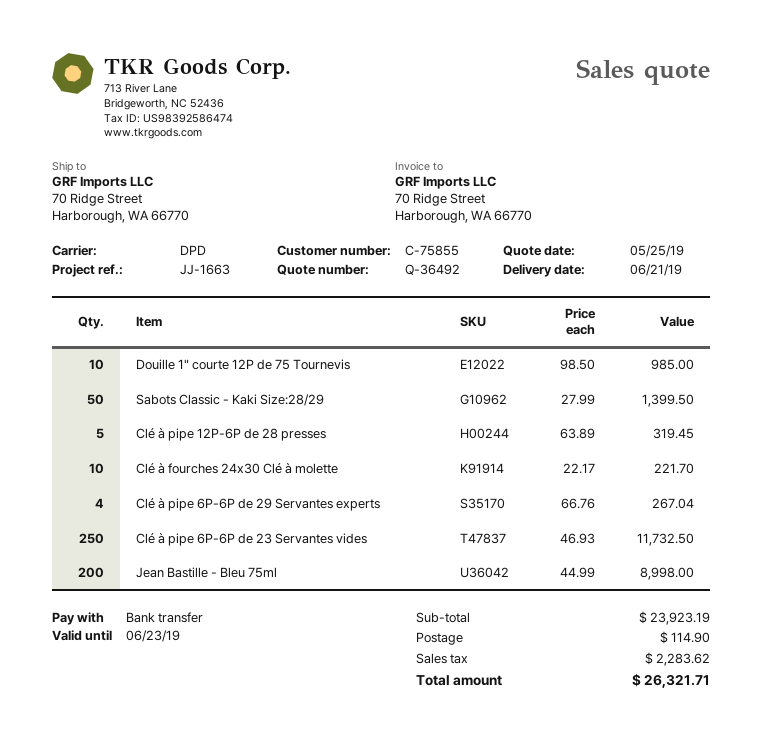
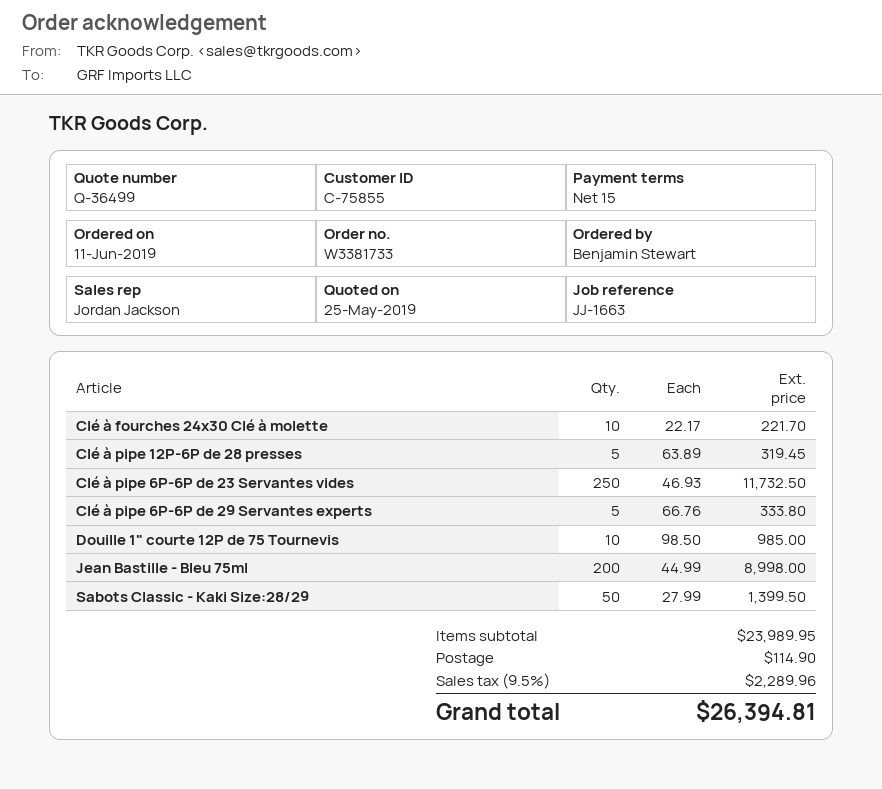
quote number: Q-36492 -> Q-36499
Clé à pipe 6P-6P de 29 Servantes experts: 4 x 66.76 = 267.04 -> 5 x 66.76 = 333.80
subtotal: 23923.19 -> 23989.95
tax: 2283.62 -> 2289.96
total: 26321.71 -> 26394.81

